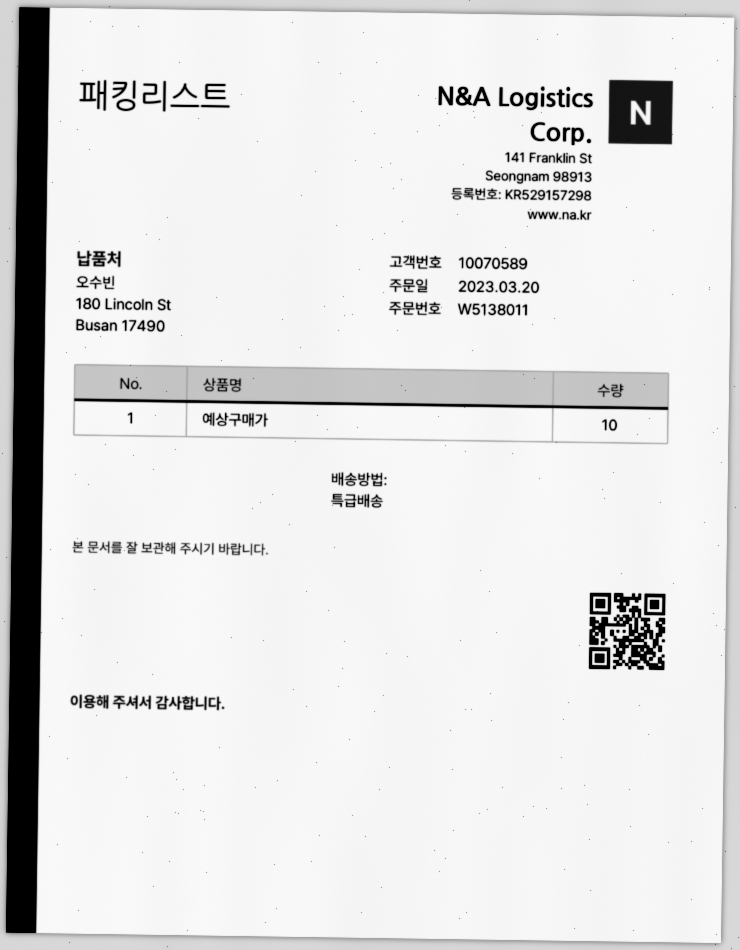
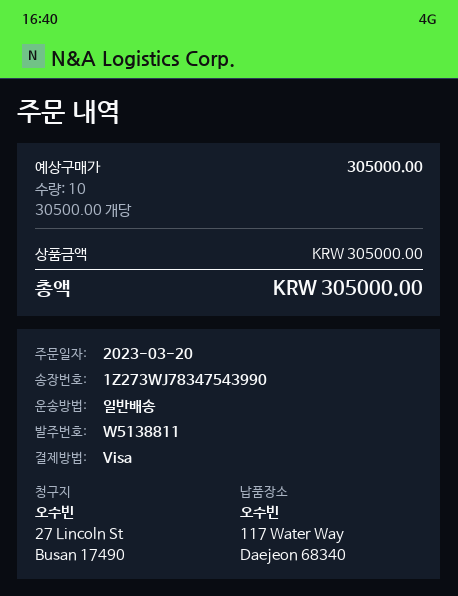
order number: W5138011 -> W5138811
shipping method: express -> standard
ship to: 180 Lincoln St, Busan 17490 -> 117 Water Way, Daejeon 68340

